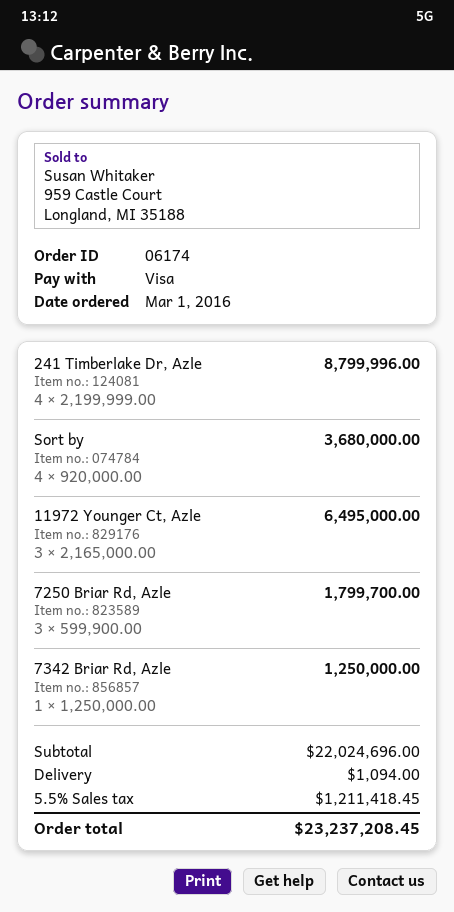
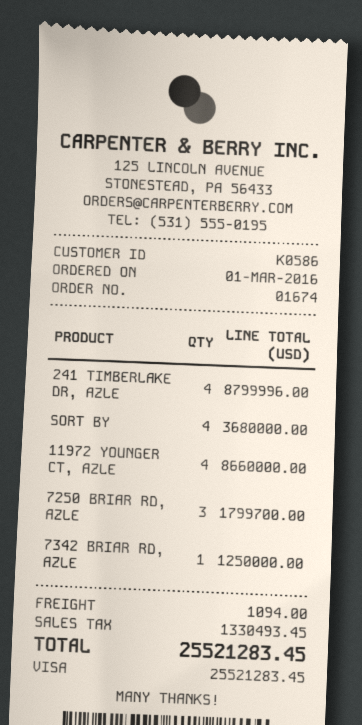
order number: 06174 -> 01674
11972 Younger Ct, Azle: 3 for 6495000.00 -> 4 for 8660000.00
tax: 1211418.45 -> 1330493.45
total: 23237208.45 -> 25521283.45

